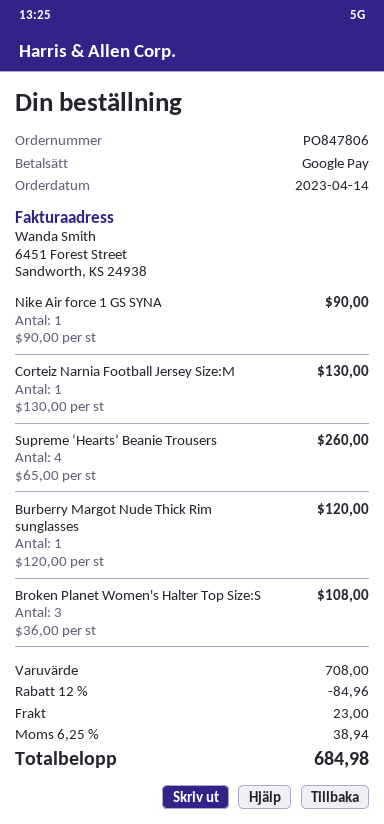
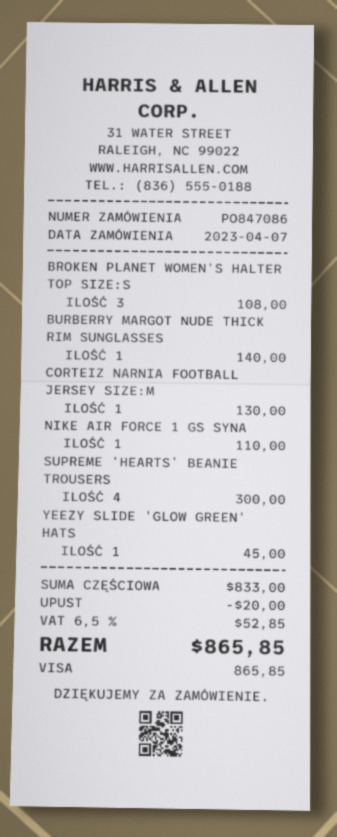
order number: PO847806 -> PO847086
order date: 2023-04-14 -> 2023-04-07
payment method: Google Pay -> Visa
Nike Air force 1 GS SYNA: 1 for 90.00 -> 1 for 110.00
Supreme ‘Hearts’ Beanie Trousers: 4 for 260.00 -> 4 for 300.00
Burberry Margot Nude Thick Rim sunglasses: 1 for 120.00 -> 1 for 140.00
YEEZY SLIDE 'GLOW GREEN' HATS: none -> 1 for 45.00
subtotal: 708.00 -> 833.00
discount: 84.96 -> 20.00
shipping: 23.00 -> none
tax: 6.25% = 38.94 -> 6.5% = 52.85
total: 684.98 -> 865.85

